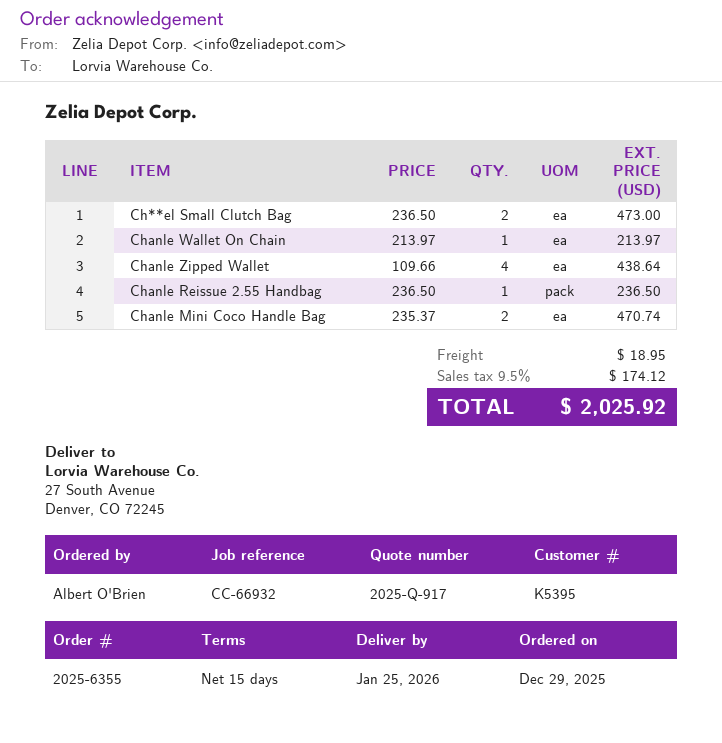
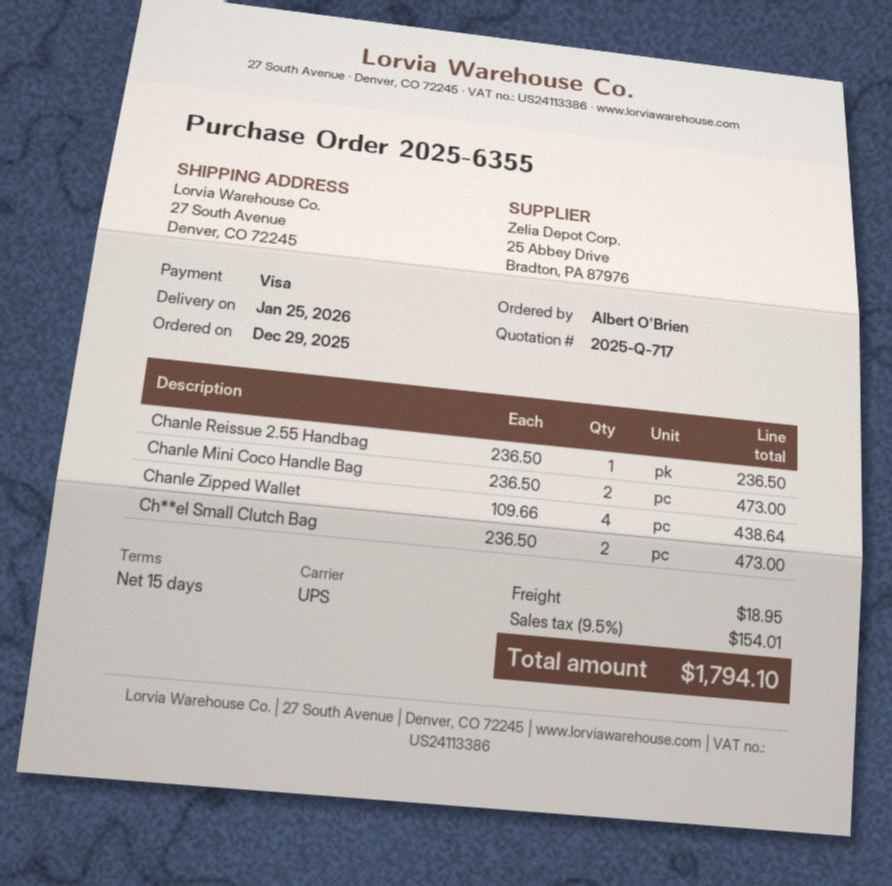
quote number: 2025-Q-917 -> 2025-Q-717
Chanle Wallet On Chain: 1 x 213.97 = 213.97 -> none
Chanle Mini Coco Handle Bag: 2 x 235.37 = 470.74 -> 2 x 236.50 = 473.00
tax: 9.5% = 174.12 -> 9.5% = 154.01
total: 2025.92 -> 1794.10

